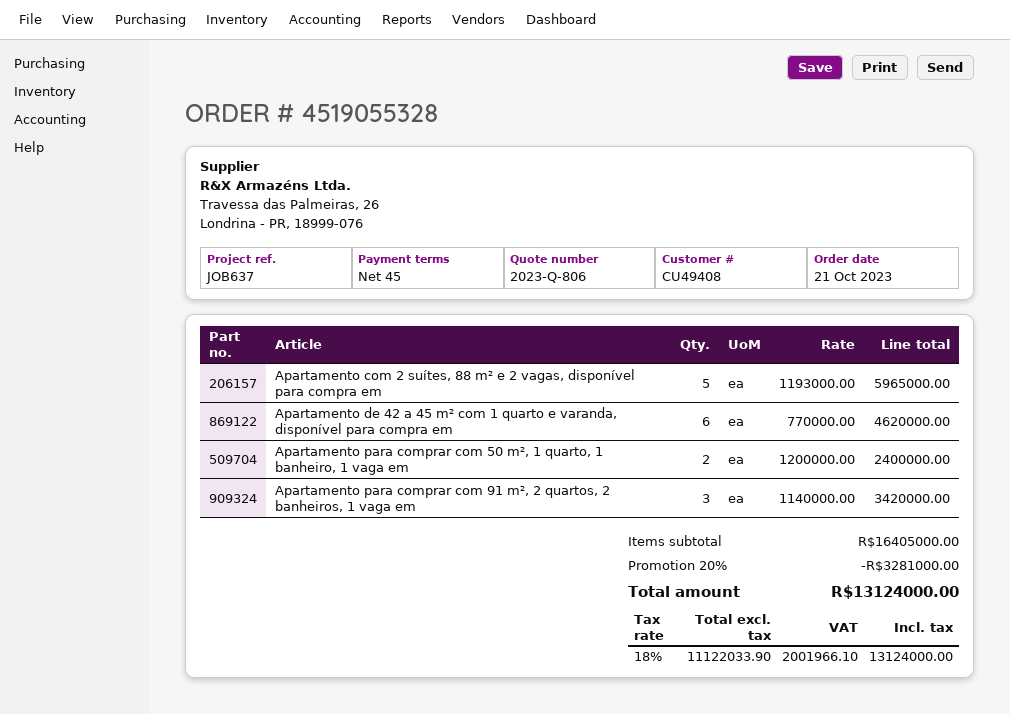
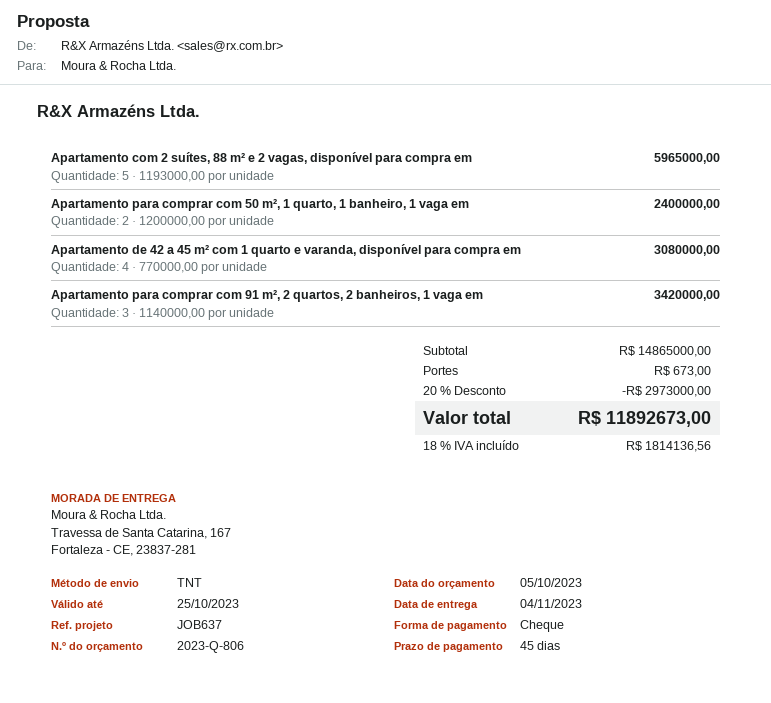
Apartamento de 42 a 45 m² com 1 quarto e varanda, disponível para compra em: 6 x 770000.00 = 4620000.00 -> 4 x 770000.00 = 3080000.00
subtotal: 16405000.00 -> 14865000.00
discount: 20% = 3281000.00 -> 20% = 2973000.00
shipping: none -> 673.00
tax: 18% = 2001966.10 -> 18% = 1814136.56
total: 13124000.00 -> 11892673.00

